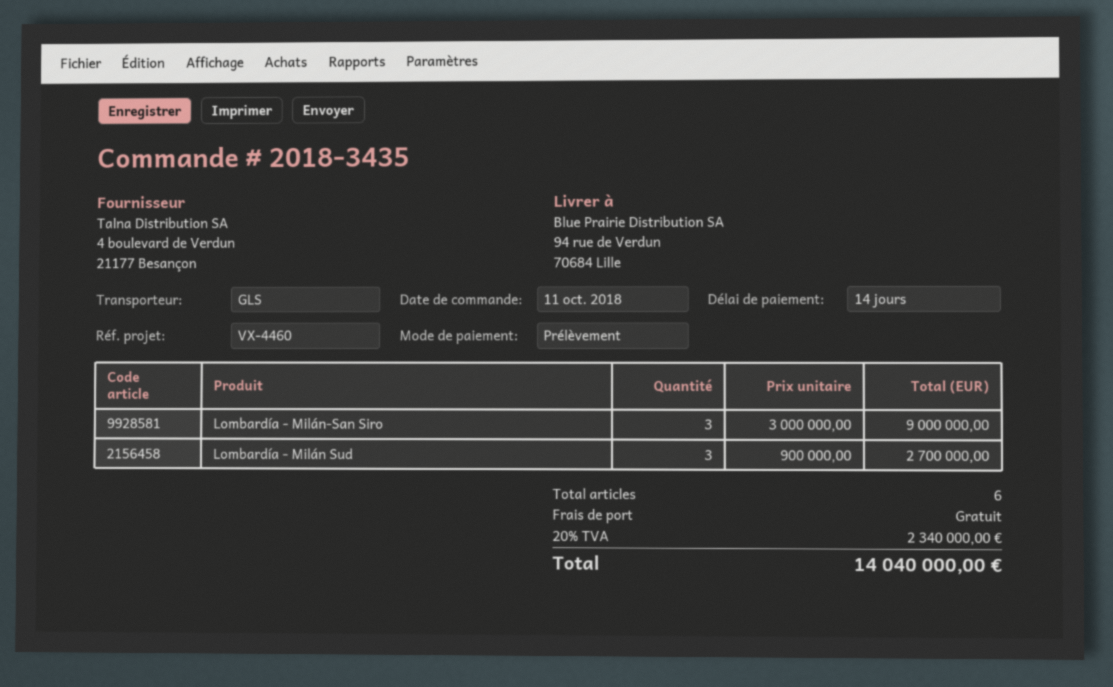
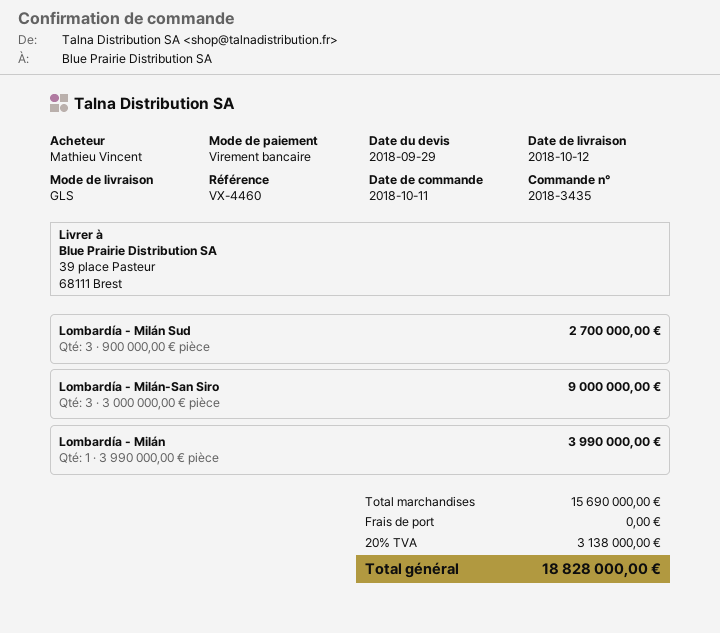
payment method: direct debit -> bank transfer
ship to: 94 rue de Verdun, 70684 Lille -> 39 place Pasteur, 68111 Brest
Lombardía - Milán: none -> 1 x 3990000.00 = 3990000.00
tax: 20% = 2340000.00 -> 20% = 3138000.00
total: 14040000.00 -> 18828000.00

